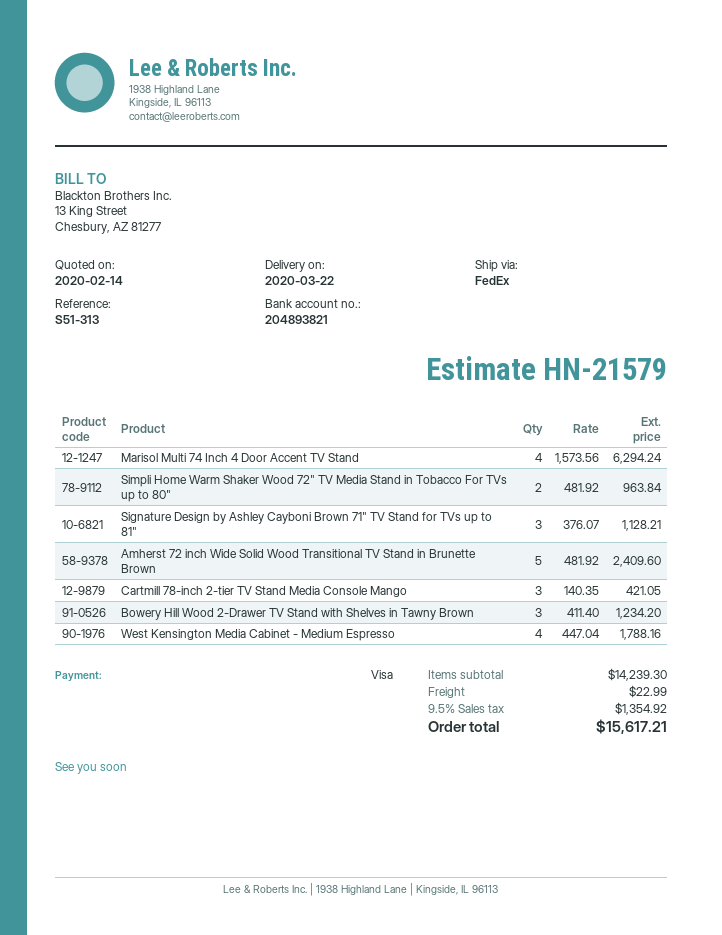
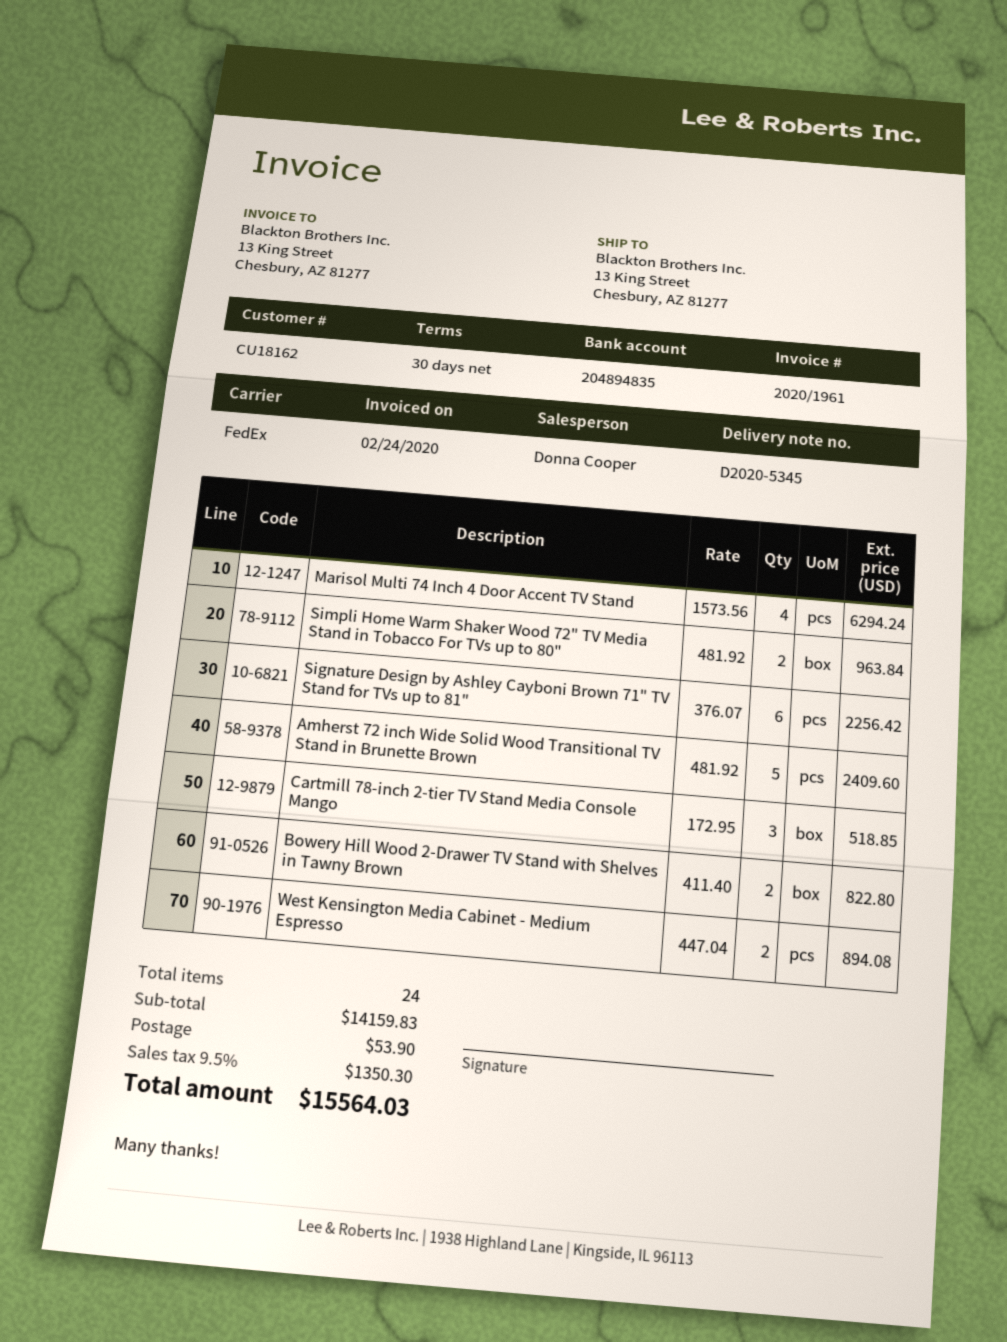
bank account: 204893821 -> 204894835
Signature Design by Ashley Cayboni Brown 71" TV Stand for TVs up to 81": 3 x 376.07 = 1128.21 -> 6 x 376.07 = 2256.42
Cartmill 78-inch 2-tier TV Stand Media Console Mango: 3 x 140.35 = 421.05 -> 3 x 172.95 = 518.85
Bowery Hill Wood 2-Drawer TV Stand with Shelves in Tawny Brown: 3 x 411.40 = 1234.20 -> 2 x 411.40 = 822.80
West Kensington Media Cabinet - Medium Espresso: 4 x 447.04 = 1788.16 -> 2 x 447.04 = 894.08
subtotal: 14239.30 -> 14159.83
shipping: 22.99 -> 53.90
tax: 9.5% = 1354.92 -> 9.5% = 1350.30
total: 15617.21 -> 15564.03

